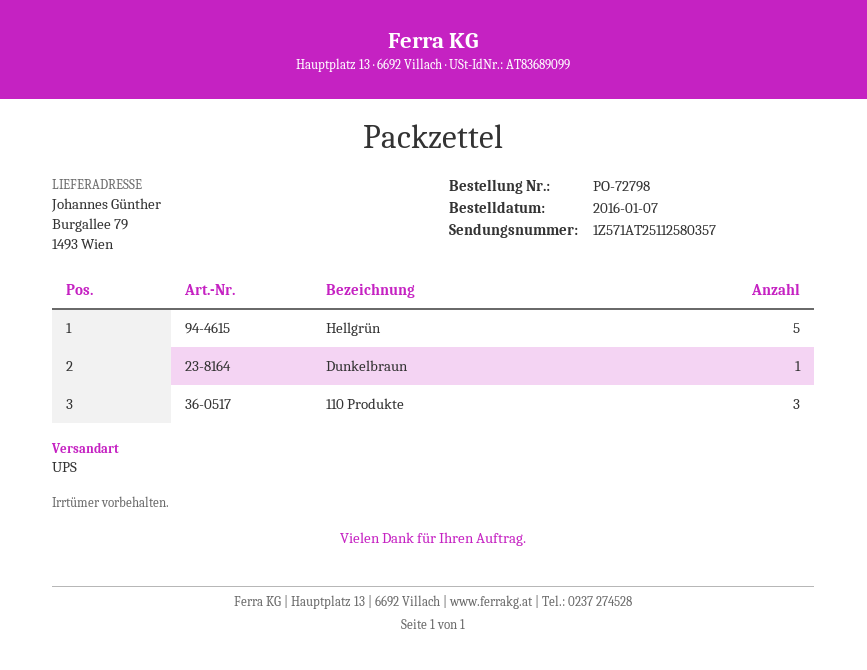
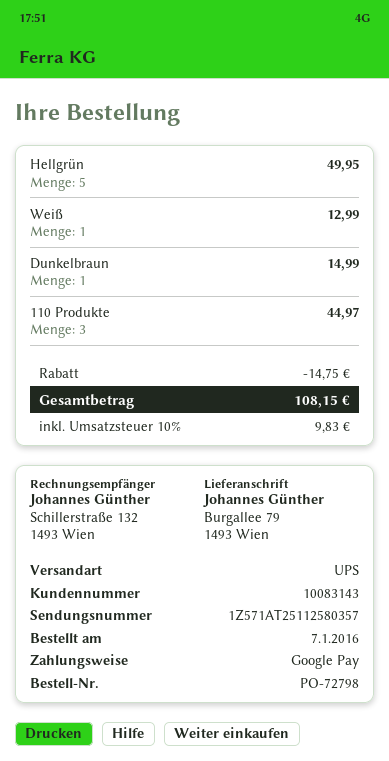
Weiß: none -> 1

